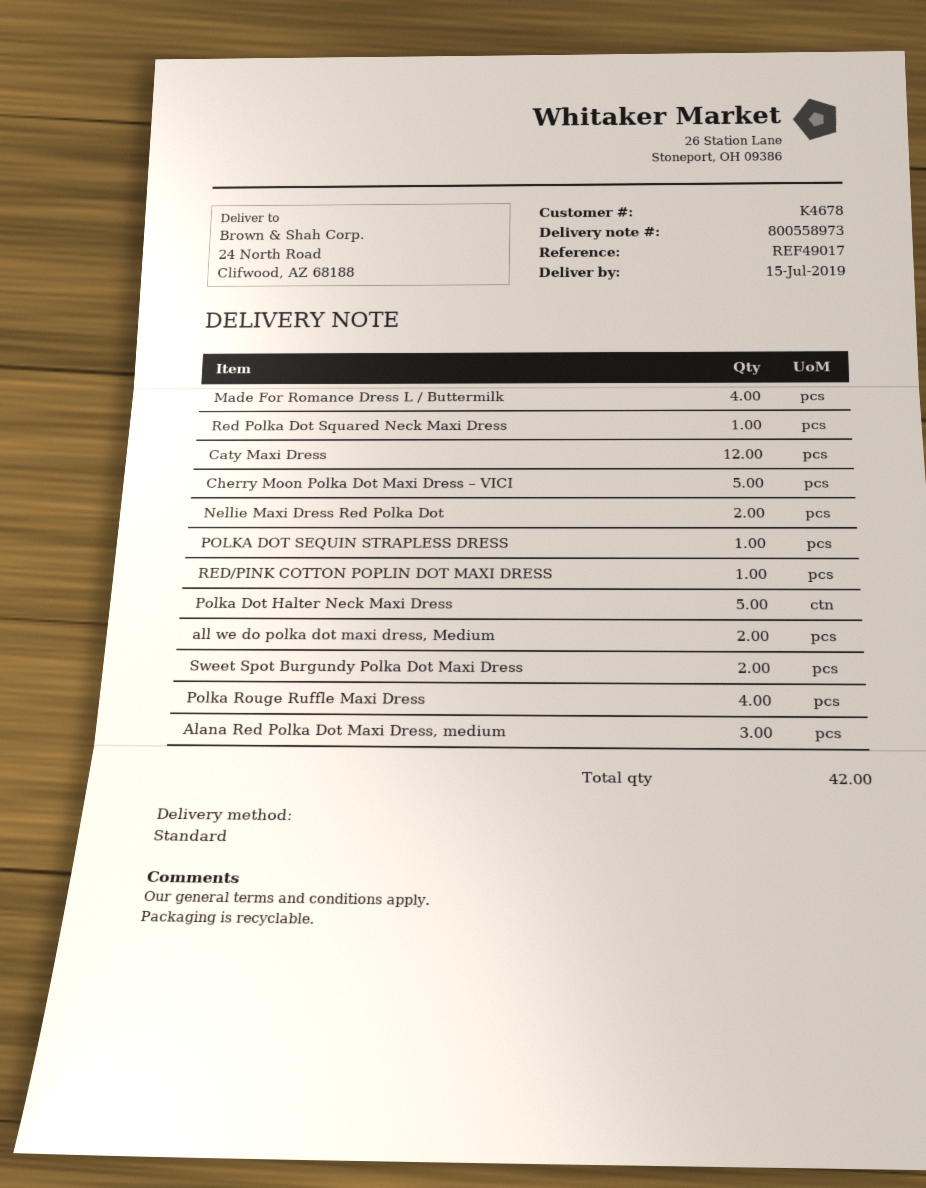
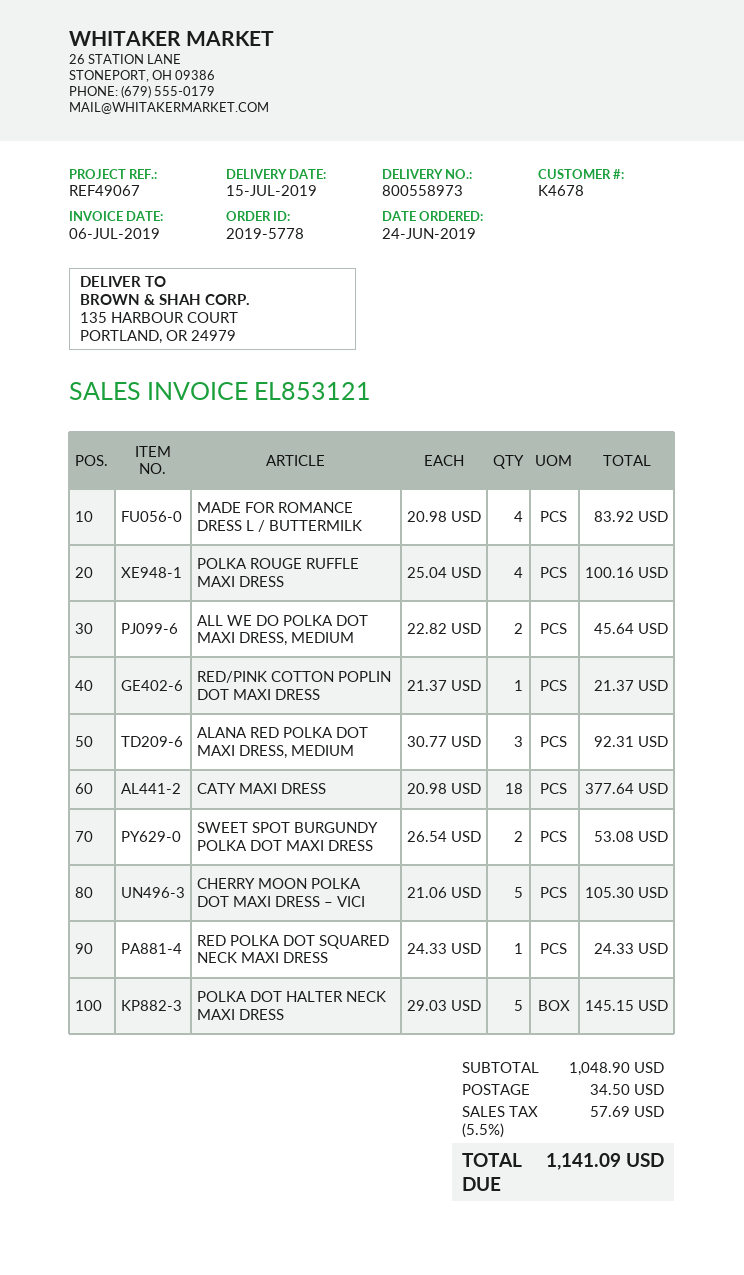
reference: REF49017 -> REF49067
ship to: 24 North Road, Clifwood, AZ 68188 -> 135 HARBOUR COURT, PORTLAND, OR 24979
Caty Maxi Dress: 12 -> 18
Nellie Maxi Dress Red Polka Dot: 2 -> none
POLKA DOT SEQUIN STRAPLESS DRESS: 1 -> none

